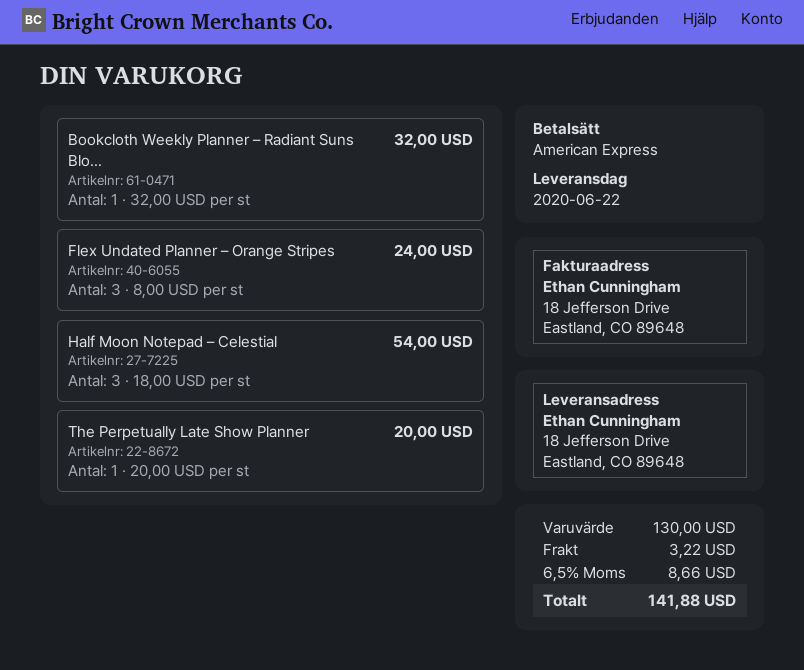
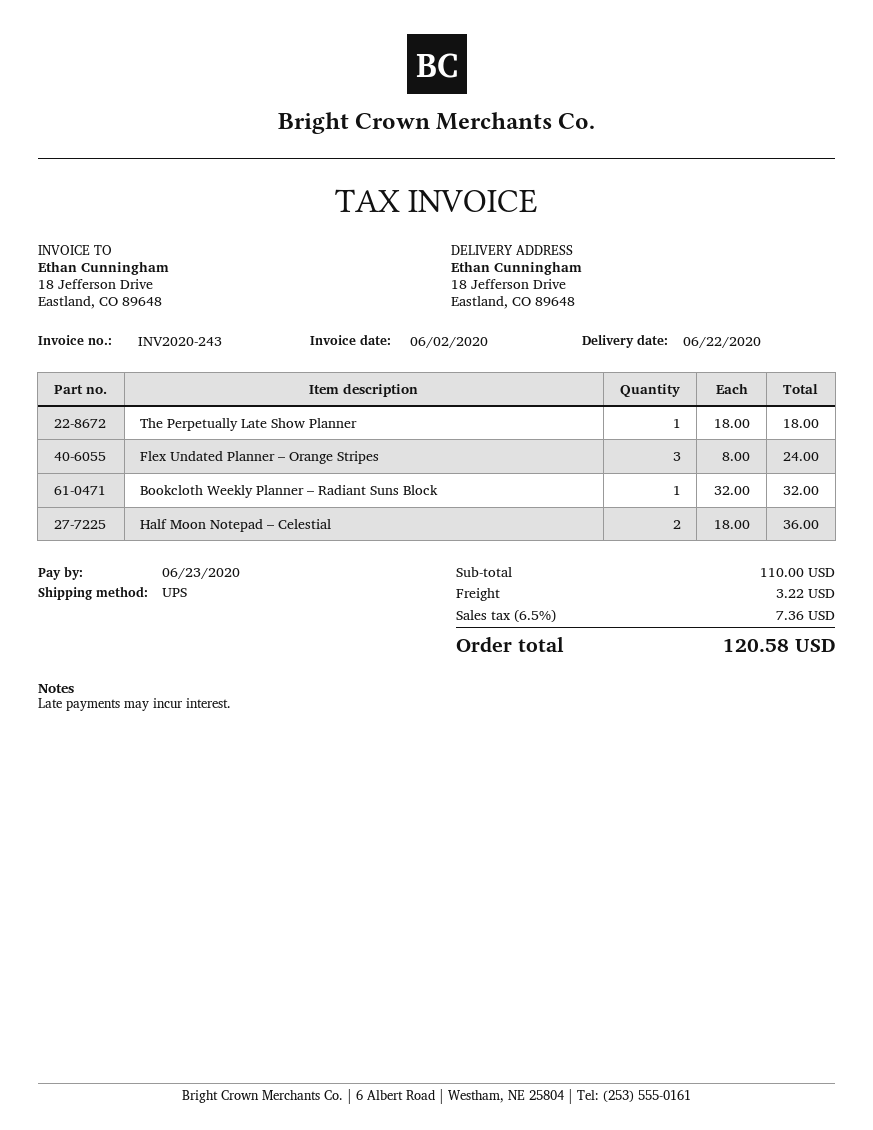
Half Moon Notepad – Celestial: 3 x 18.00 = 54.00 -> 2 x 18.00 = 36.00
The Perpetually Late Show Planner: 1 x 20.00 = 20.00 -> 1 x 18.00 = 18.00
subtotal: 130.00 -> 110.00
tax: 6.5% = 8.66 -> 6.5% = 7.36
total: 141.88 -> 120.58

